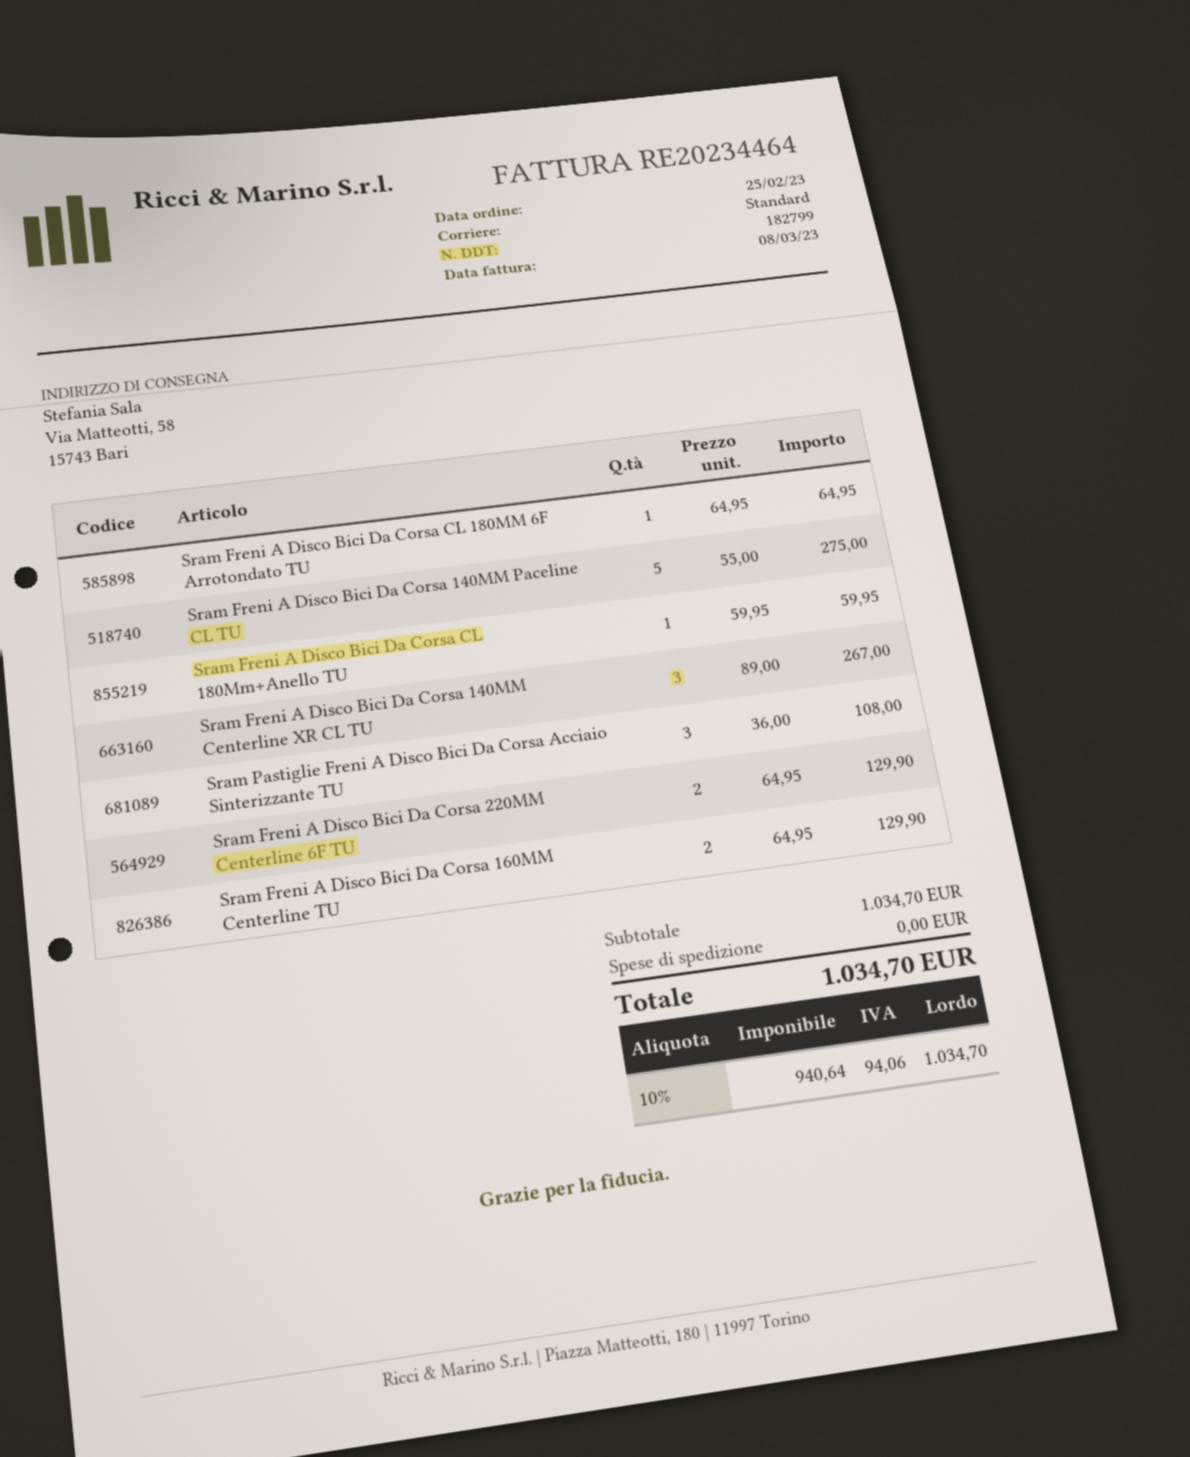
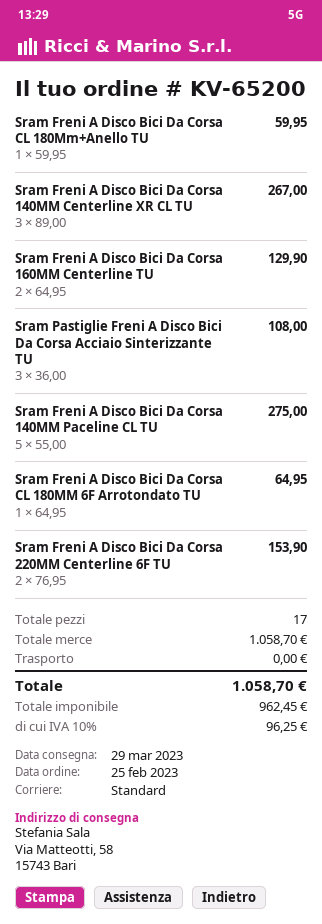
Sram Freni A Disco Bici Da Corsa 220MM Centerline 6F TU: 2 x 64.95 = 129.90 -> 2 x 76.95 = 153.90
subtotal: 1034.70 -> 1058.70
net: 940.64 -> 962.45
tax: 10% = 94.06 -> 10% = 96.25
total: 1034.70 -> 1058.70

